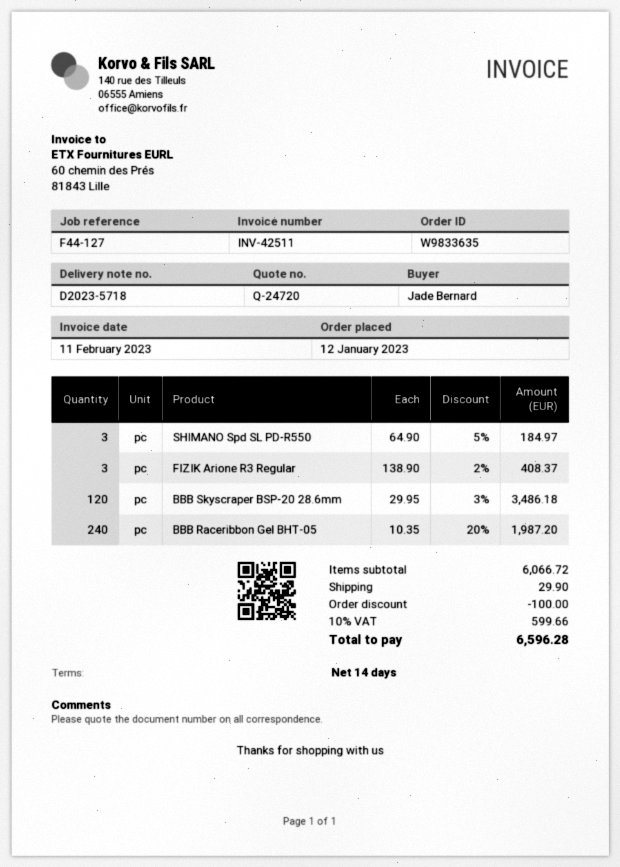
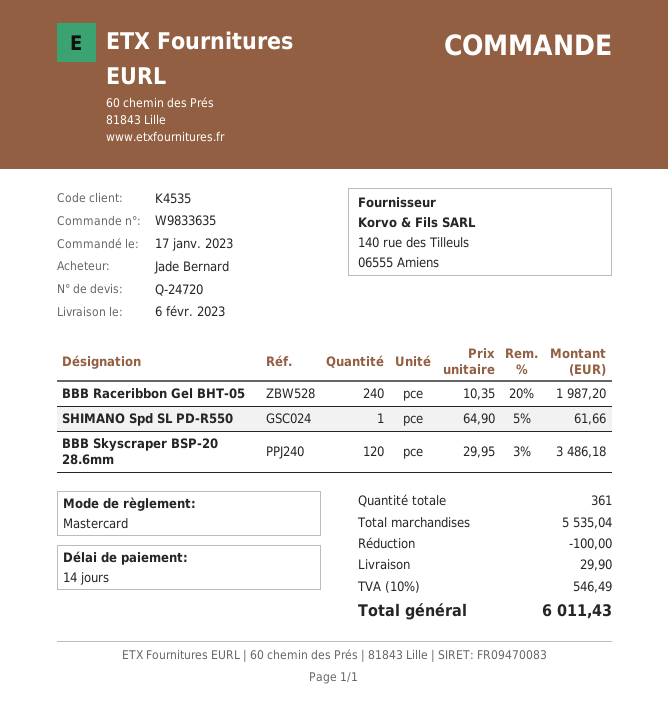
order date: 2023-01-12 -> 2023-01-17
SHIMANO Spd SL PD-R550: 3 x 64.90 - 5% = 184.97 -> 1 x 64.90 - 5% = 61.66
FIZIK Arione R3 Regular: 3 x 138.90 - 2% = 408.37 -> none
subtotal: 6066.72 -> 5535.04
tax: 10% = 599.66 -> 10% = 546.49
total: 6596.28 -> 6011.43

